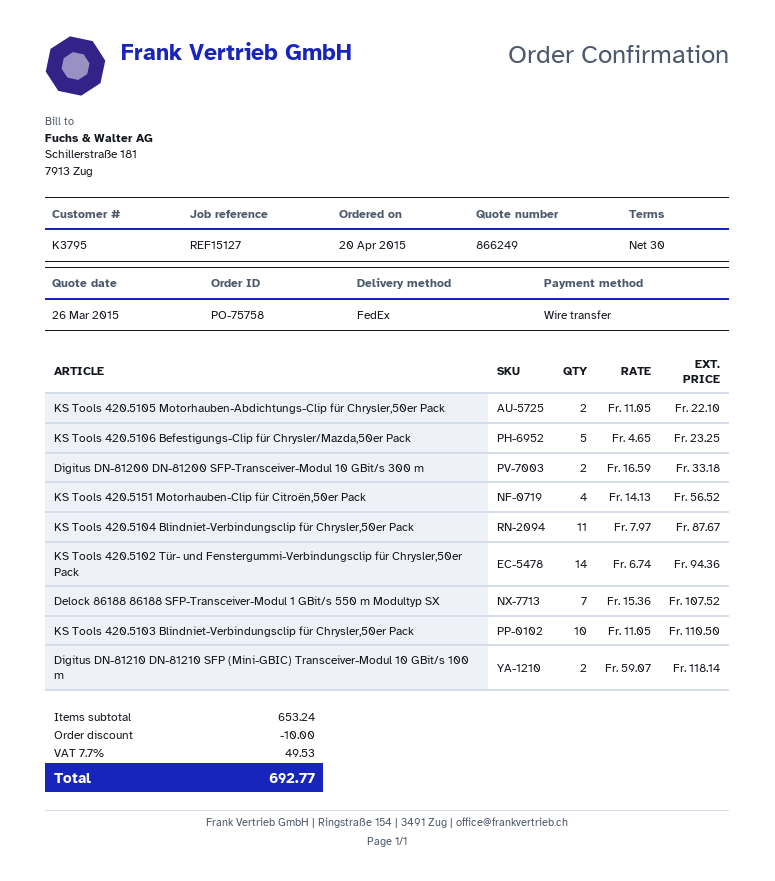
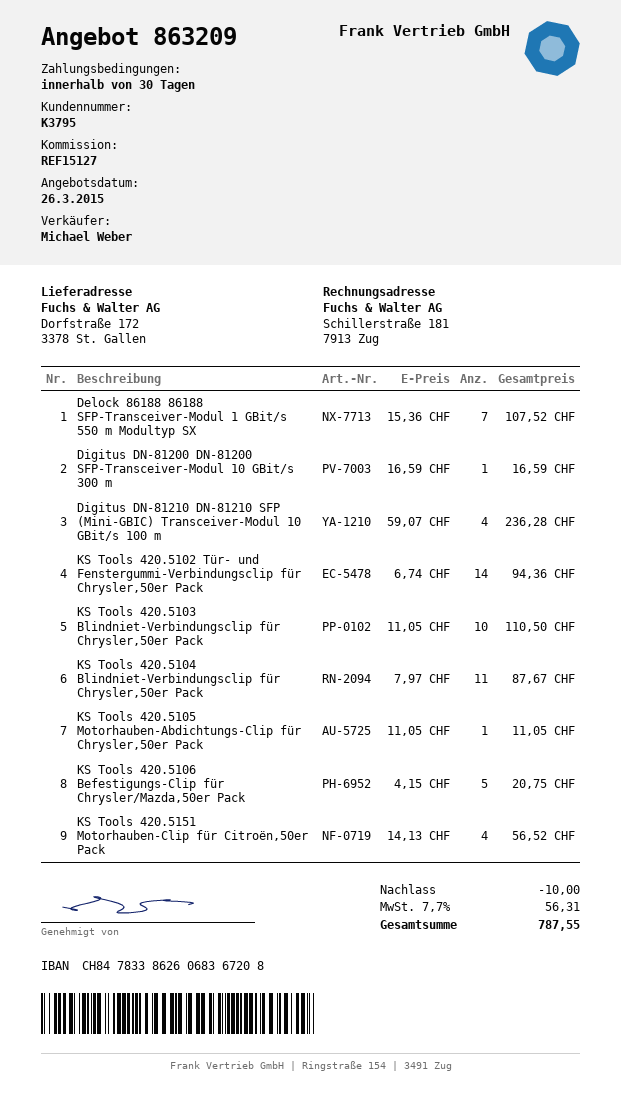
quote number: 866249 -> 863209
KS Tools 420.5105 Motorhauben-Abdichtungs-Clip für Chrysler,50er Pack: 2 x 11.05 = 22.10 -> 1 x 11.05 = 11.05
KS Tools 420.5106 Befestigungs-Clip für Chrysler/Mazda,50er Pack: 5 x 4.65 = 23.25 -> 5 x 4.15 = 20.75
Digitus DN-81200 DN-81200 SFP-Transceiver-Modul 10 GBit/s 300 m: 2 x 16.59 = 33.18 -> 1 x 16.59 = 16.59
Digitus DN-81210 DN-81210 SFP (Mini-GBIC) Transceiver-Modul 10 GBit/s 100 m: 2 x 59.07 = 118.14 -> 4 x 59.07 = 236.28
tax: 7.7% = 49.53 -> 7.7% = 56.31
total: 692.77 -> 787.55

